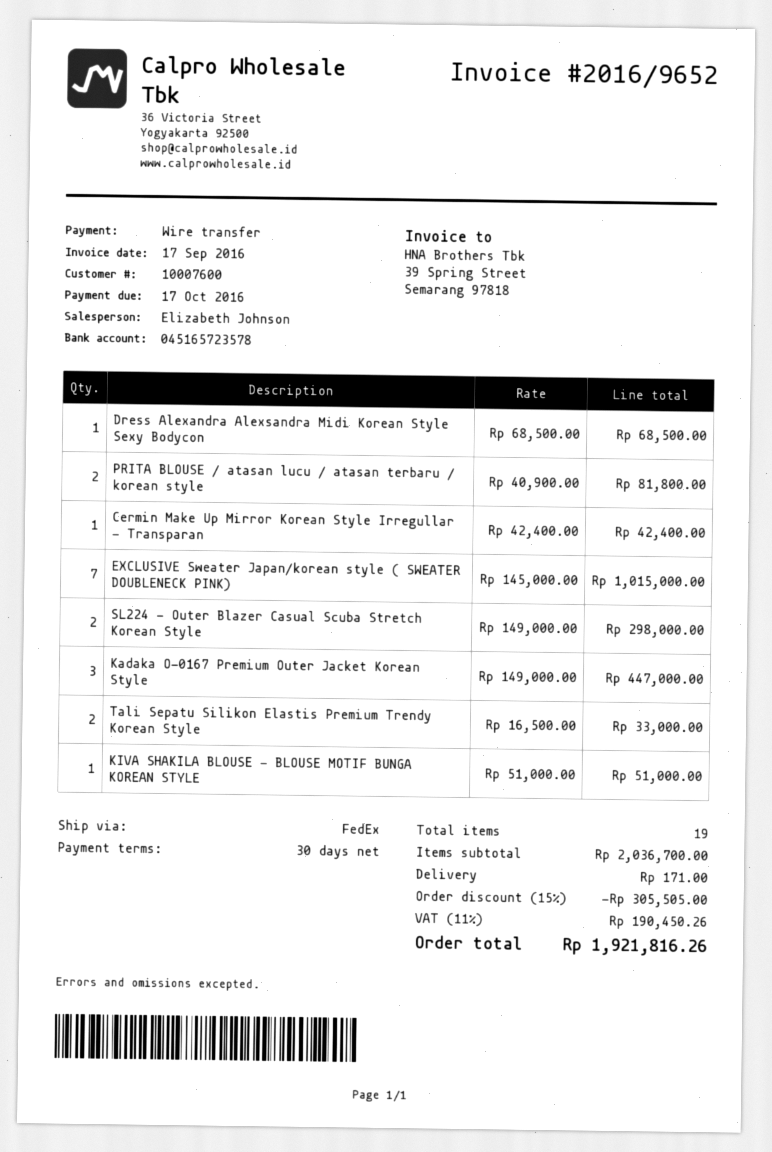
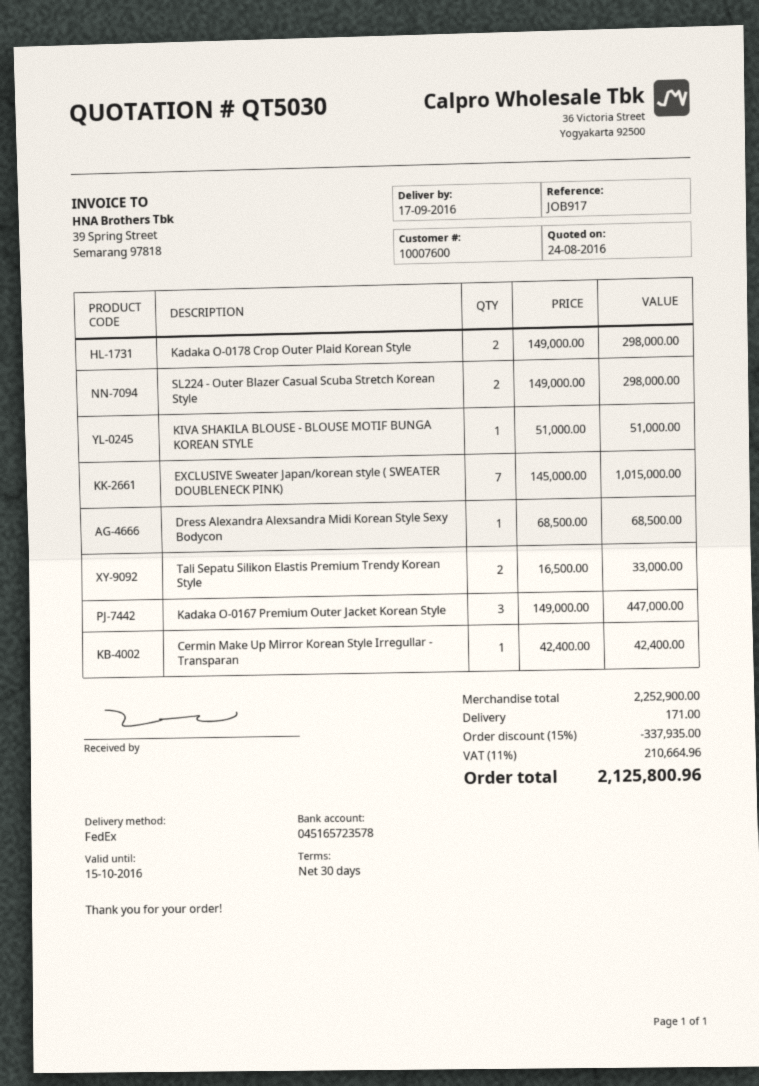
PRITA BLOUSE / atasan lucu / atasan terbaru / korean style: 2 x 40900.00 = 81800.00 -> none
Kadaka O-0178 Crop Outer Plaid Korean Style: none -> 2 x 149000.00 = 298000.00
subtotal: 2036700.00 -> 2252900.00
discount: 15% = 305505.00 -> 15% = 337935.00
tax: 11% = 190450.26 -> 11% = 210664.96
total: 1921816.26 -> 2125800.96

